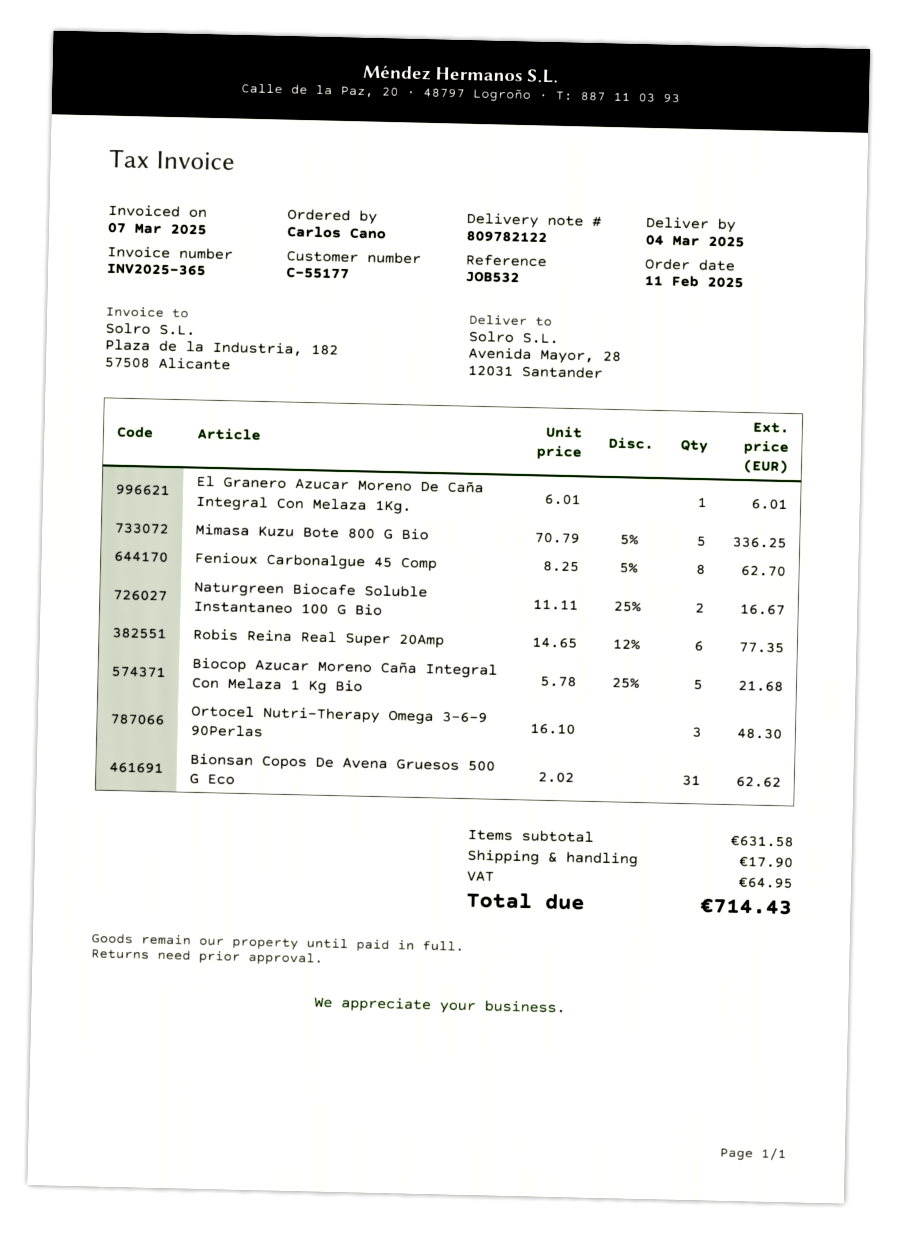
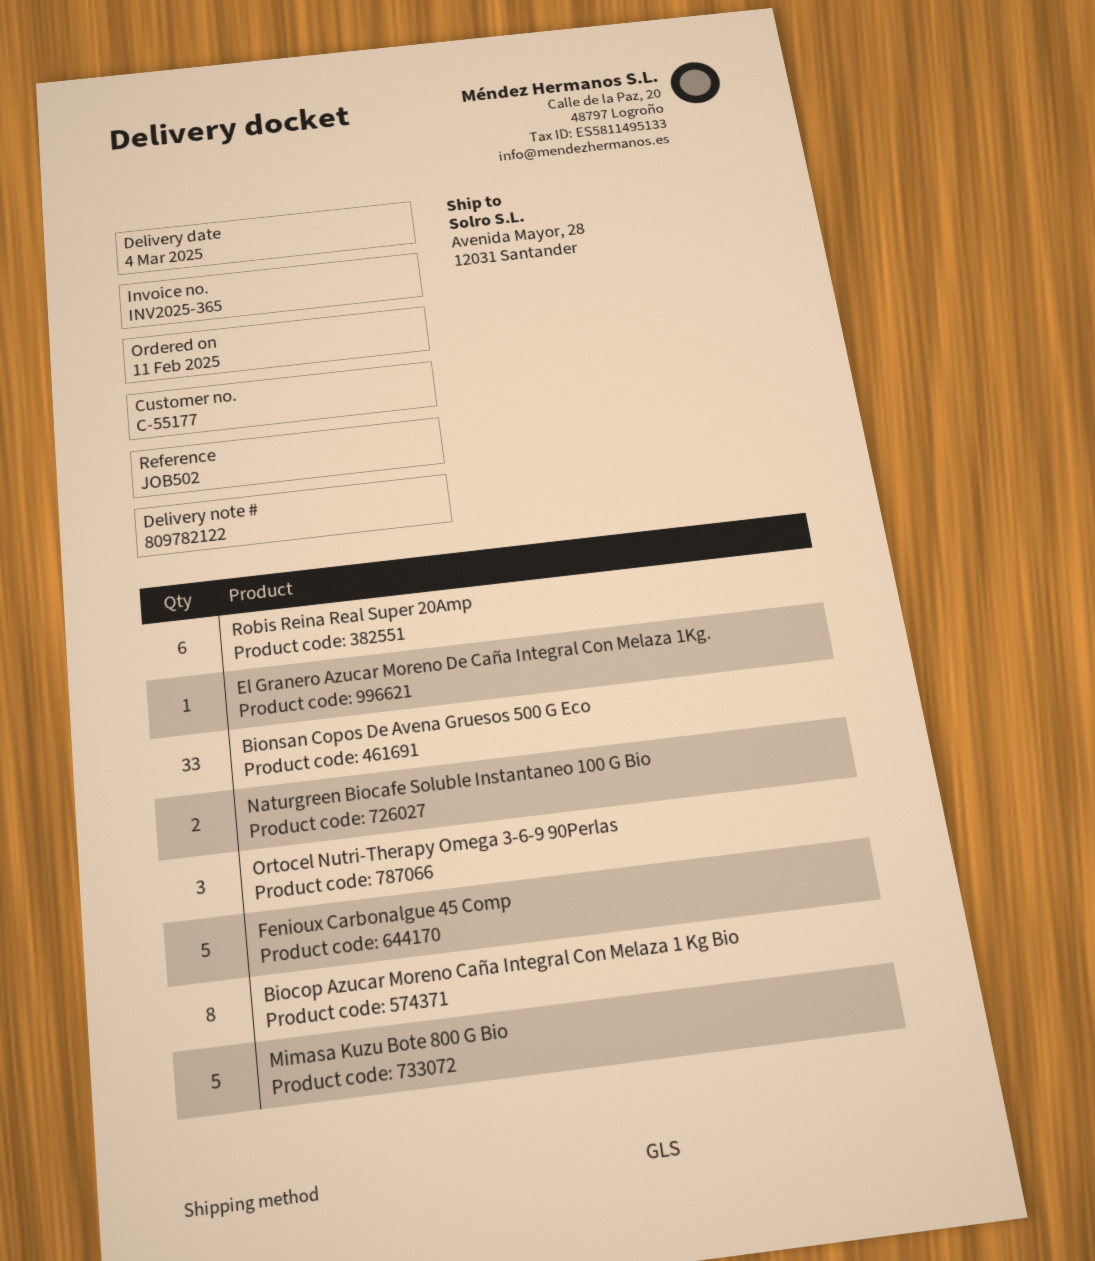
reference: JOB532 -> JOB502
Fenioux Carbonalgue 45 Comp: 8 -> 5
Biocop Azucar Moreno Caña Integral Con Melaza 1 Kg Bio: 5 -> 8
Bionsan Copos De Avena Gruesos 500 G Eco: 31 -> 33

